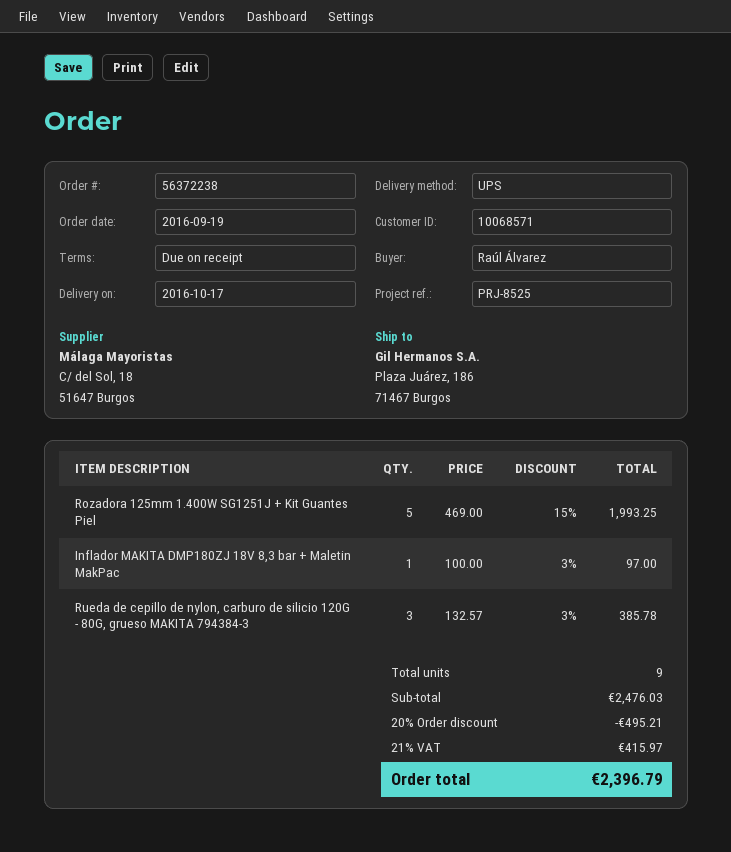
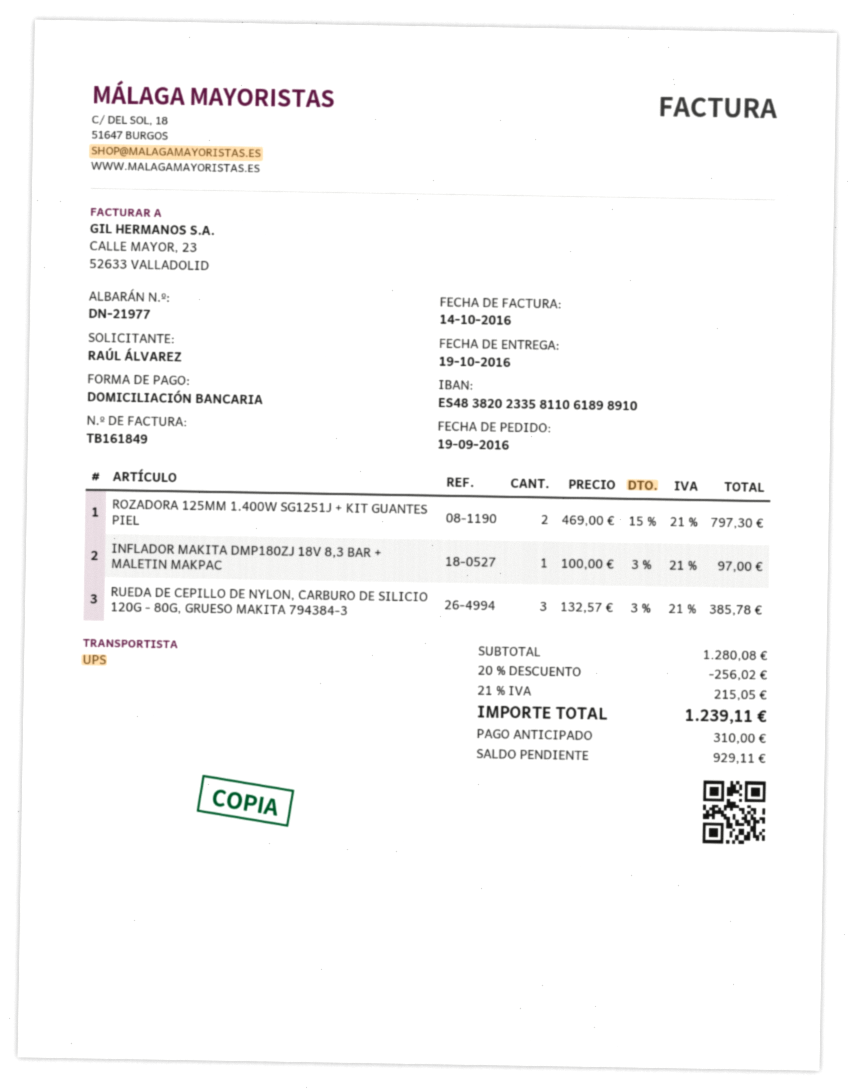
delivery date: 2016-10-17 -> 2016-10-19
Rozadora 125mm 1.400W SG1251J + Kit Guantes Piel: 5 x 469.00 - 15% = 1993.25 -> 2 x 469.00 - 15% = 797.30
subtotal: 2476.03 -> 1280.08
discount: 20% = 495.21 -> 20% = 256.02
tax: 21% = 415.97 -> 21% = 215.05
total: 2396.79 -> 1239.11

